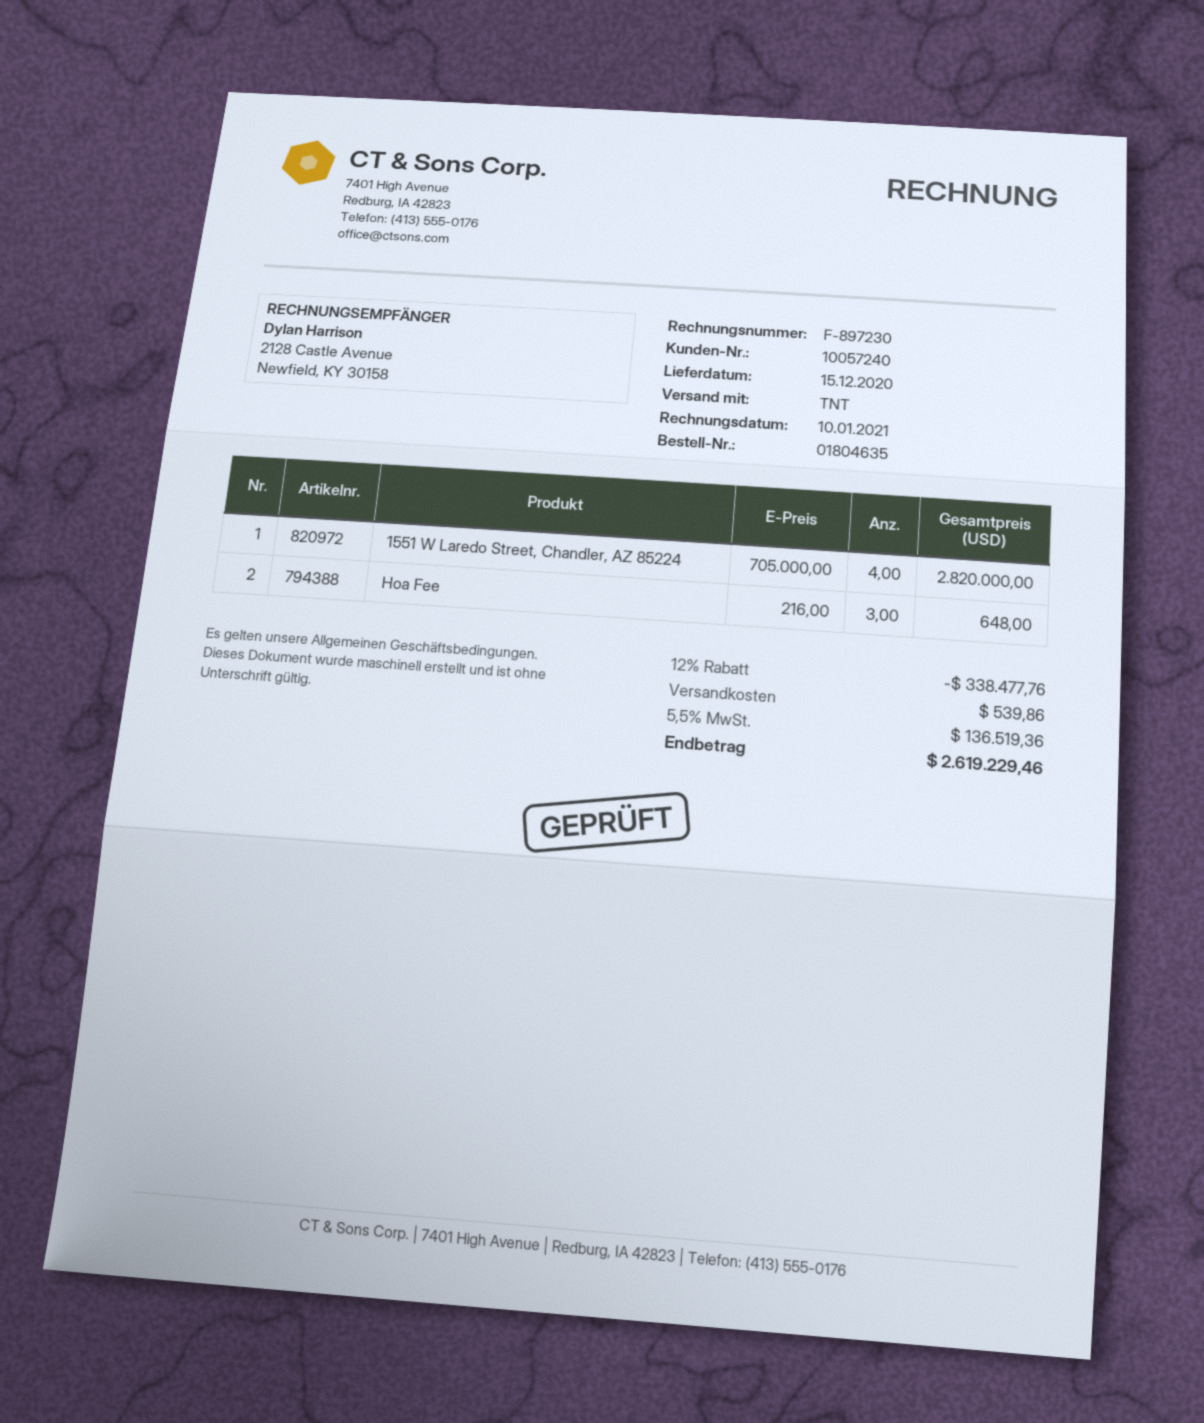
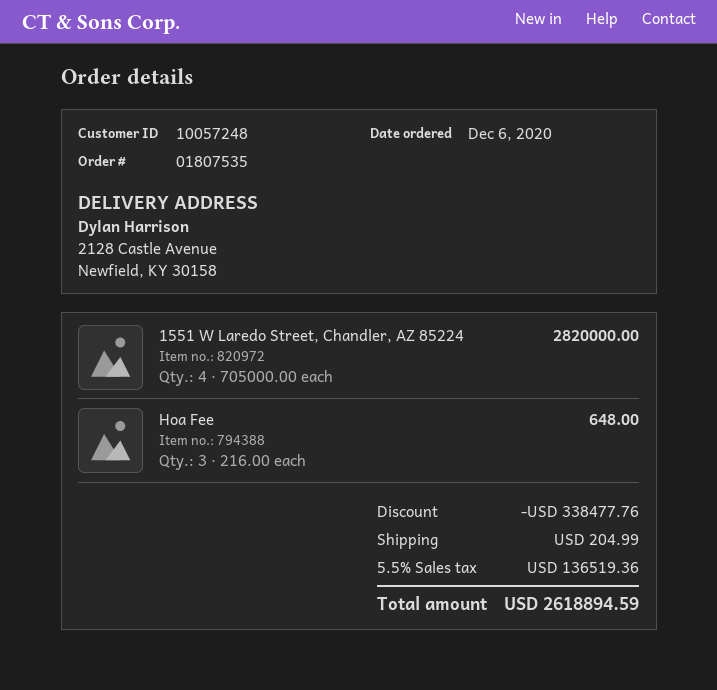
order number: 01804635 -> 01807535
customer number: 10057240 -> 10057248
shipping: 539.86 -> 204.99
total: 2619229.46 -> 2618894.59

